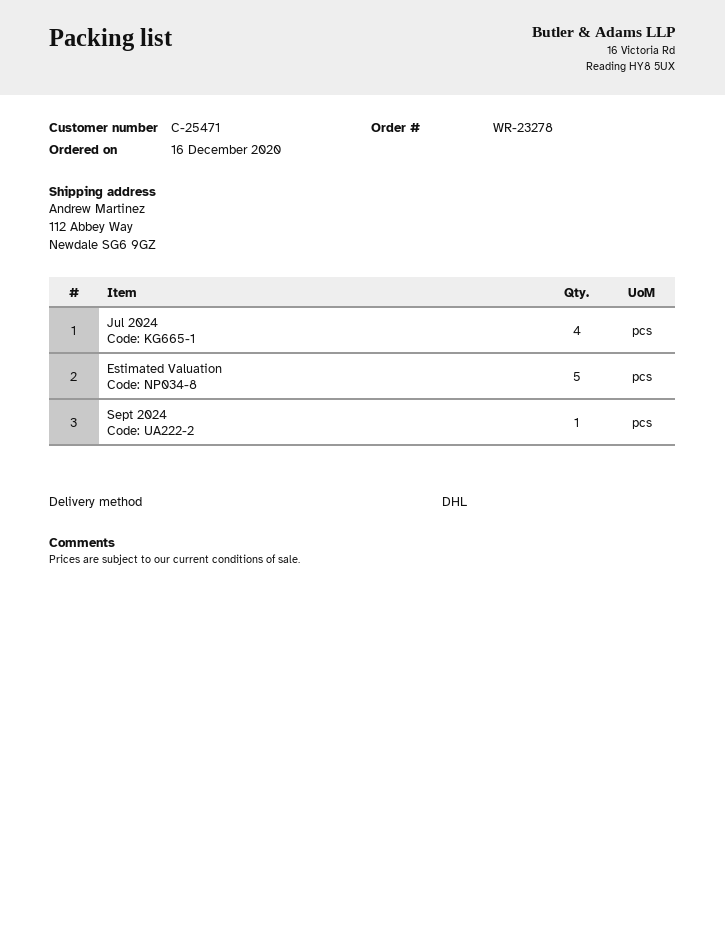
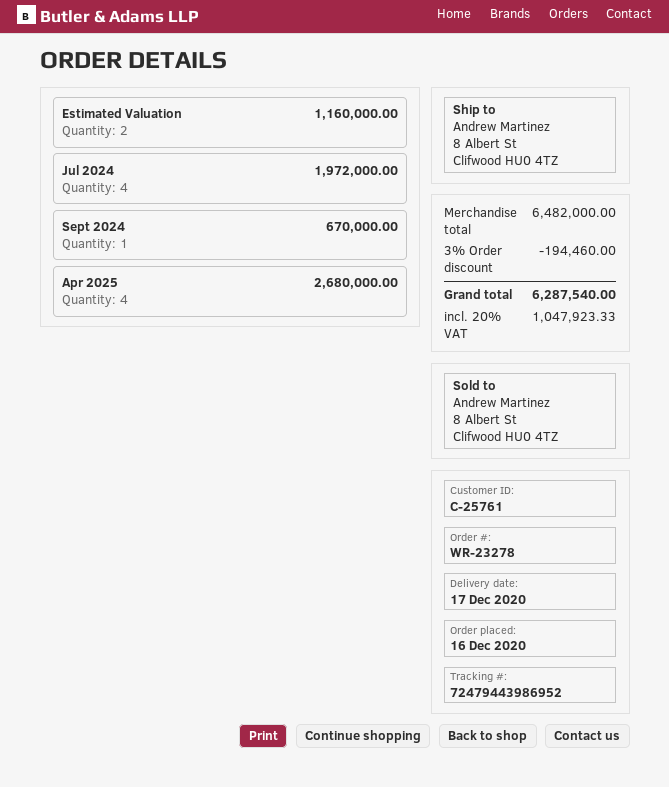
customer number: C-25471 -> C-25761
ship to: 112 Abbey Way, Newdale SG6 9GZ -> 8 Albert St, Clifwood HU0 4TZ
Estimated Valuation: 5 -> 2
Apr 2025: none -> 4

